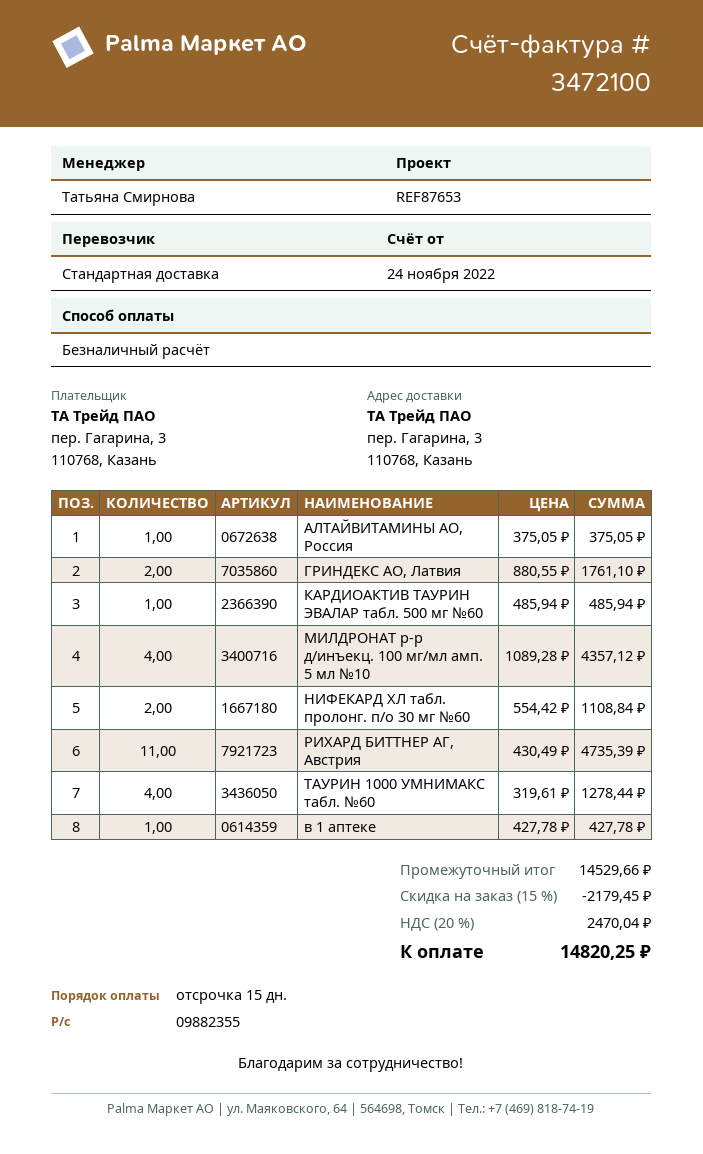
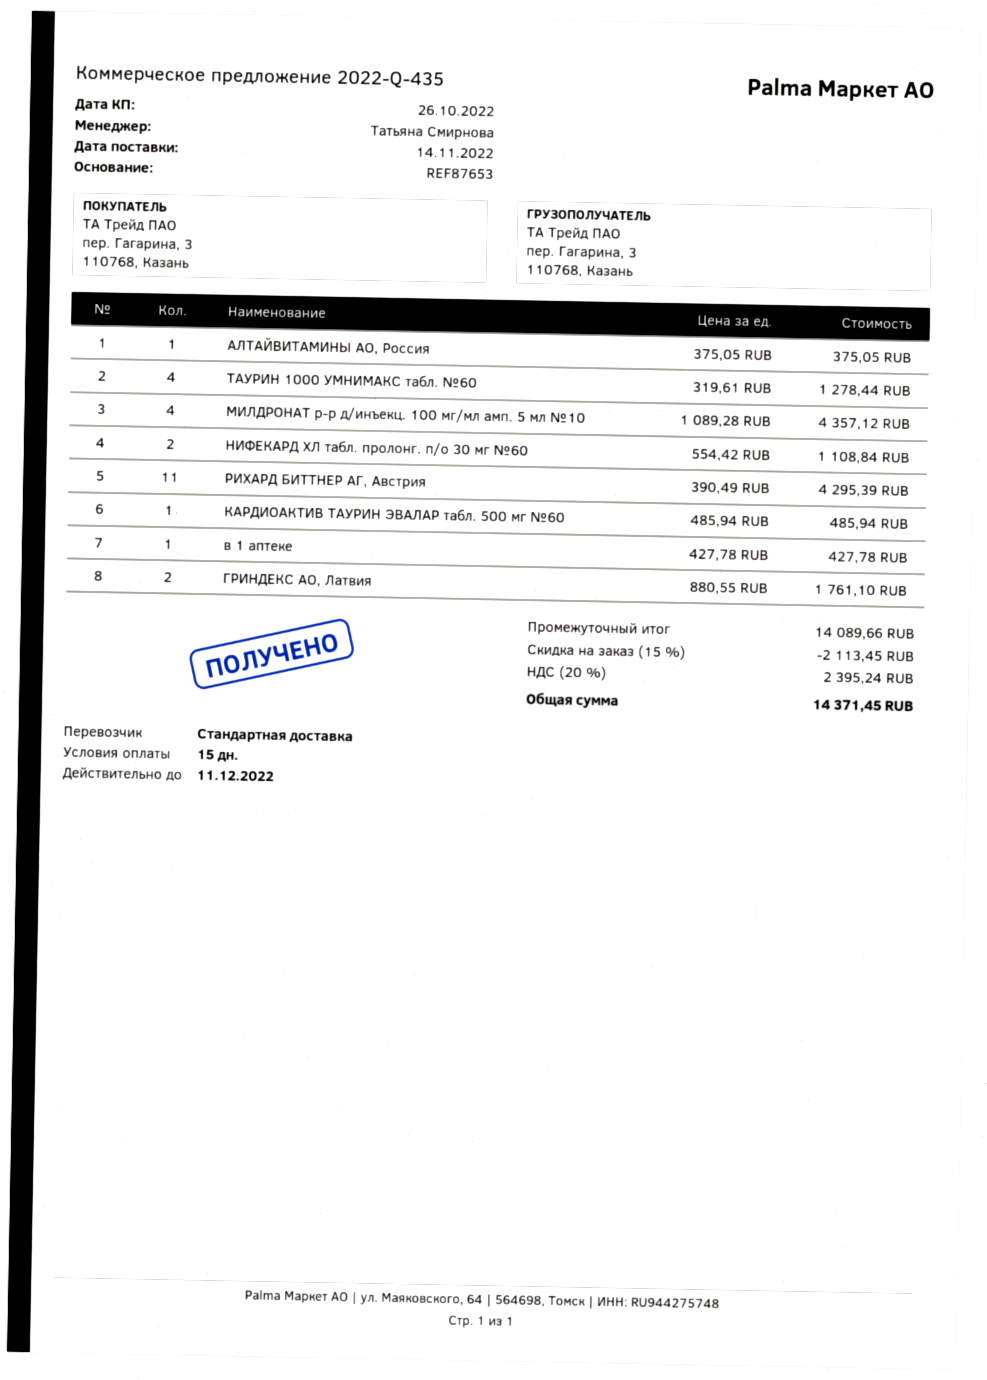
РИХАРД БИТТНЕР АГ, Австрия: 11 x 430.49 = 4735.39 -> 11 x 390.49 = 4295.39
subtotal: 14529.66 -> 14089.66
discount: 15% = 2179.45 -> 15% = 2113.45
tax: 20% = 2470.04 -> 20% = 2395.24
total: 14820.25 -> 14371.45

